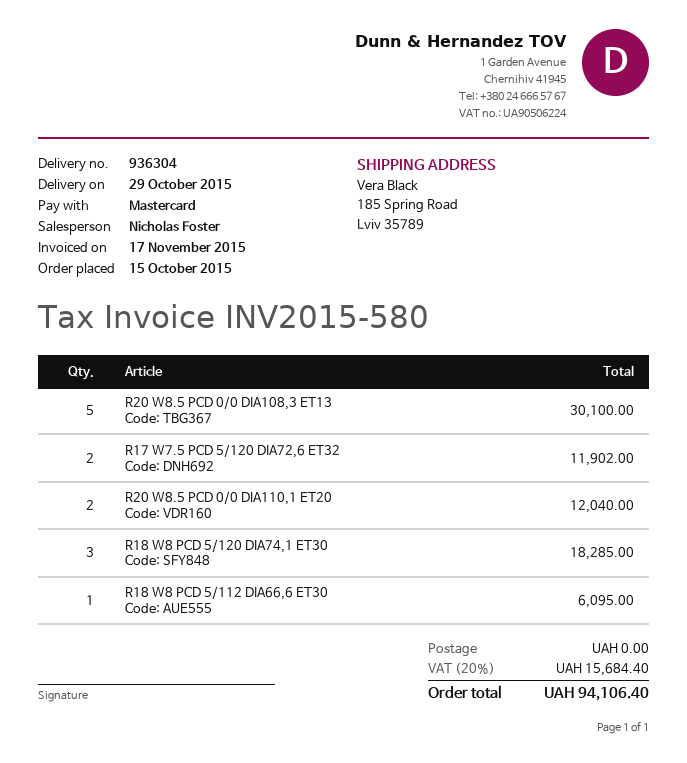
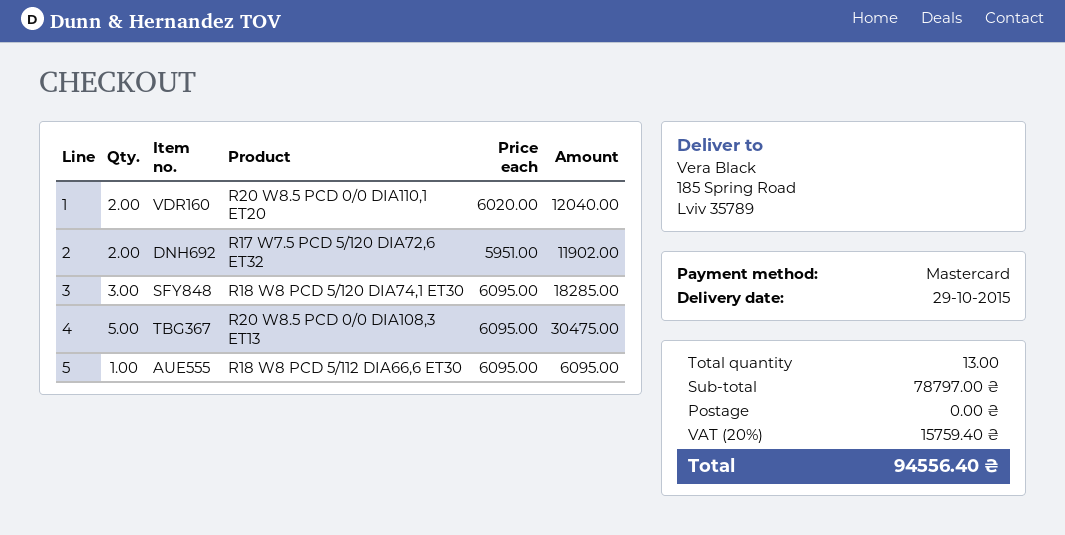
R20 W8.5 PCD 0/0 DIA108,3 ET13: 5 for 30100.00 -> 5 for 30475.00
tax: 20% = 15684.40 -> 20% = 15759.40
total: 94106.40 -> 94556.40

